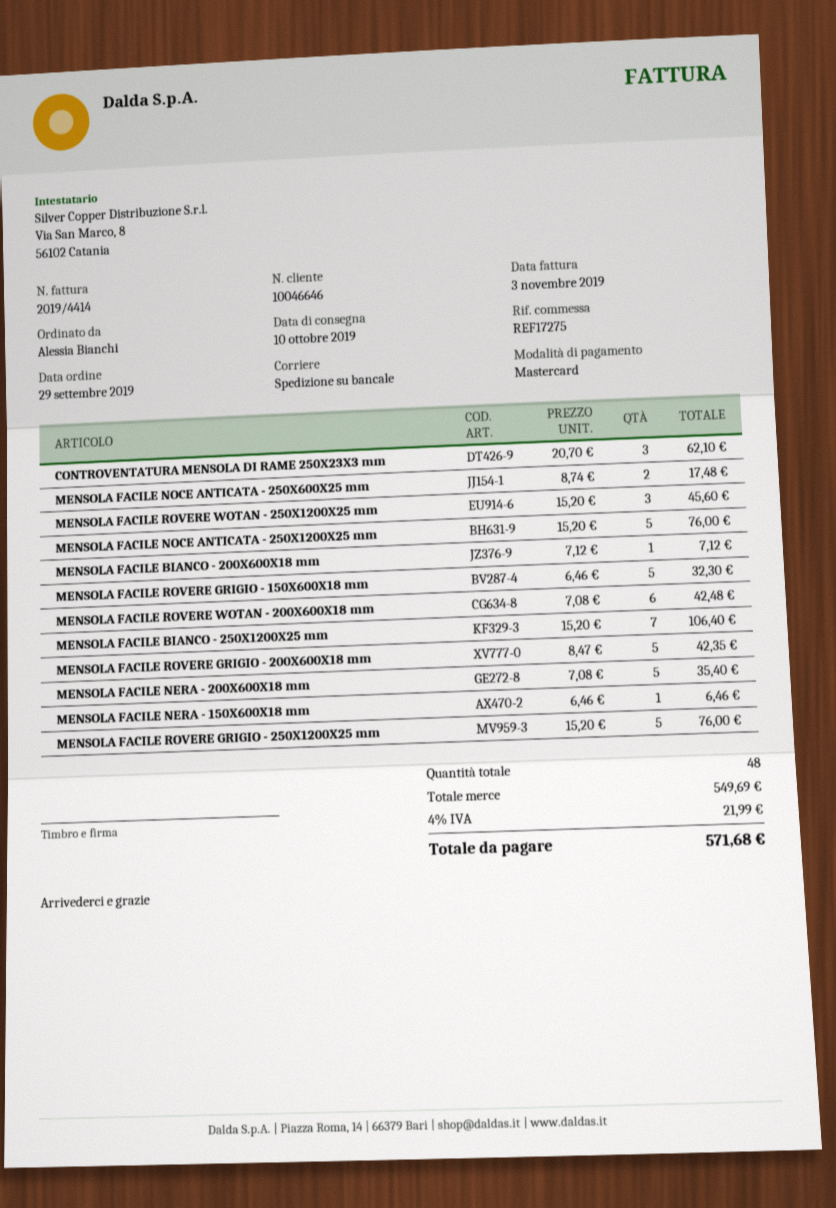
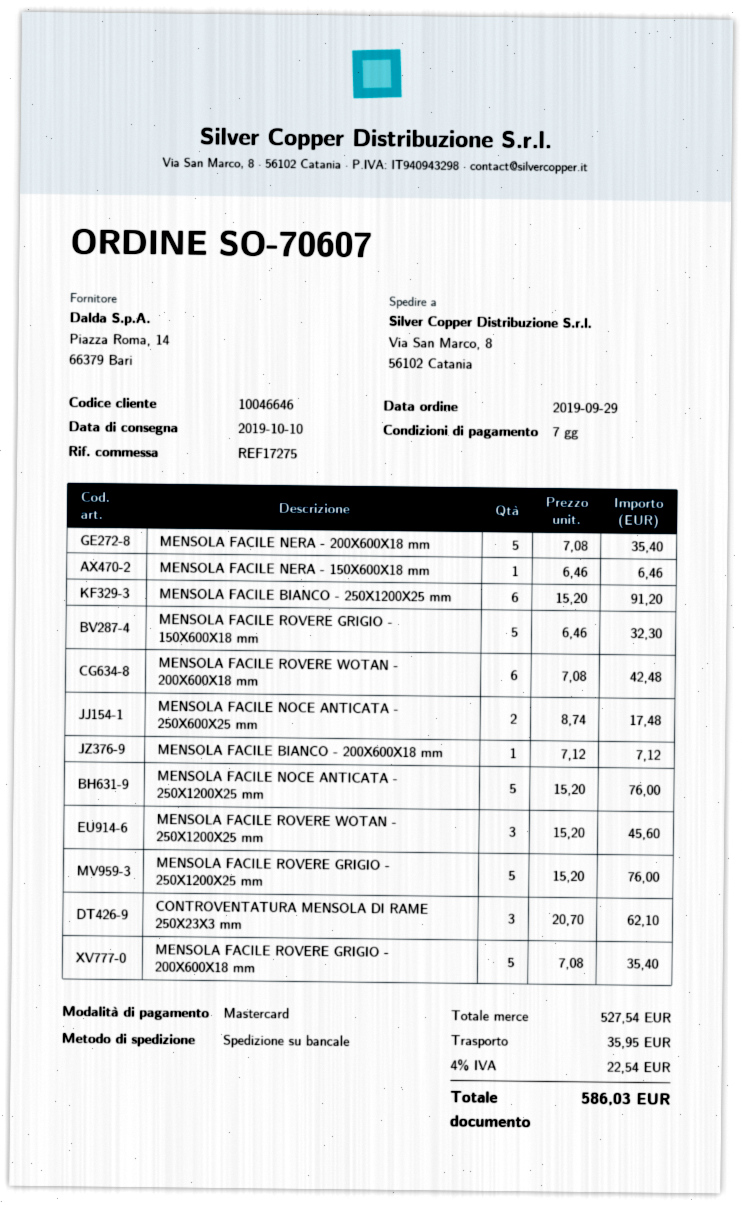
MENSOLA FACILE BIANCO - 250X1200X25 mm: 7 x 15.20 = 106.40 -> 6 x 15.20 = 91.20
MENSOLA FACILE ROVERE GRIGIO - 200X600X18 mm: 5 x 8.47 = 42.35 -> 5 x 7.08 = 35.40
subtotal: 549.69 -> 527.54
shipping: none -> 35.95
tax: 4% = 21.99 -> 4% = 22.54
total: 571.68 -> 586.03

